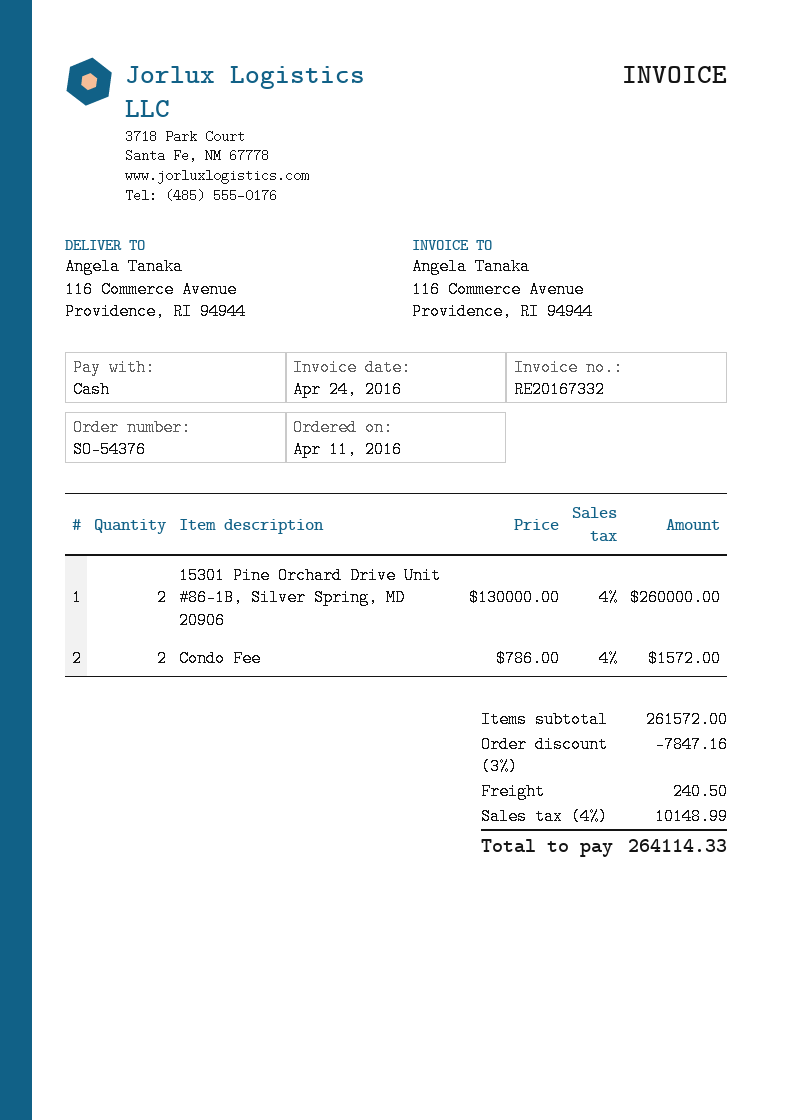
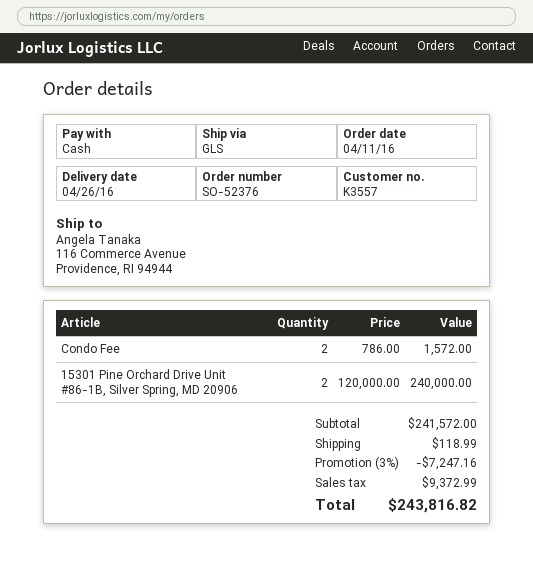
order number: SO-54376 -> SO-52376
15301 Pine Orchard Drive Unit #86-1B, Silver Spring, MD 20906: 2 x 130000.00 = 260000.00 -> 2 x 120000.00 = 240000.00
subtotal: 261572.00 -> 241572.00
discount: 3% = 7847.16 -> 3% = 7247.16
shipping: 240.50 -> 118.99
tax: 10148.99 -> 9372.99
total: 264114.33 -> 243816.82

